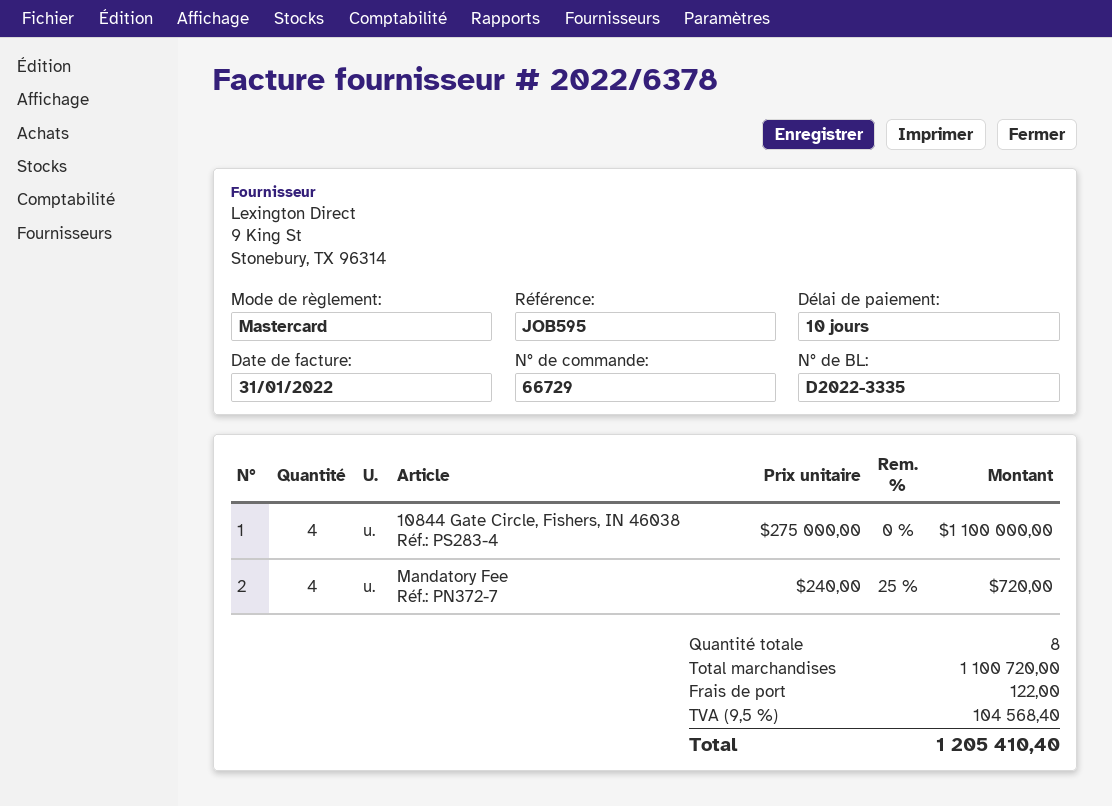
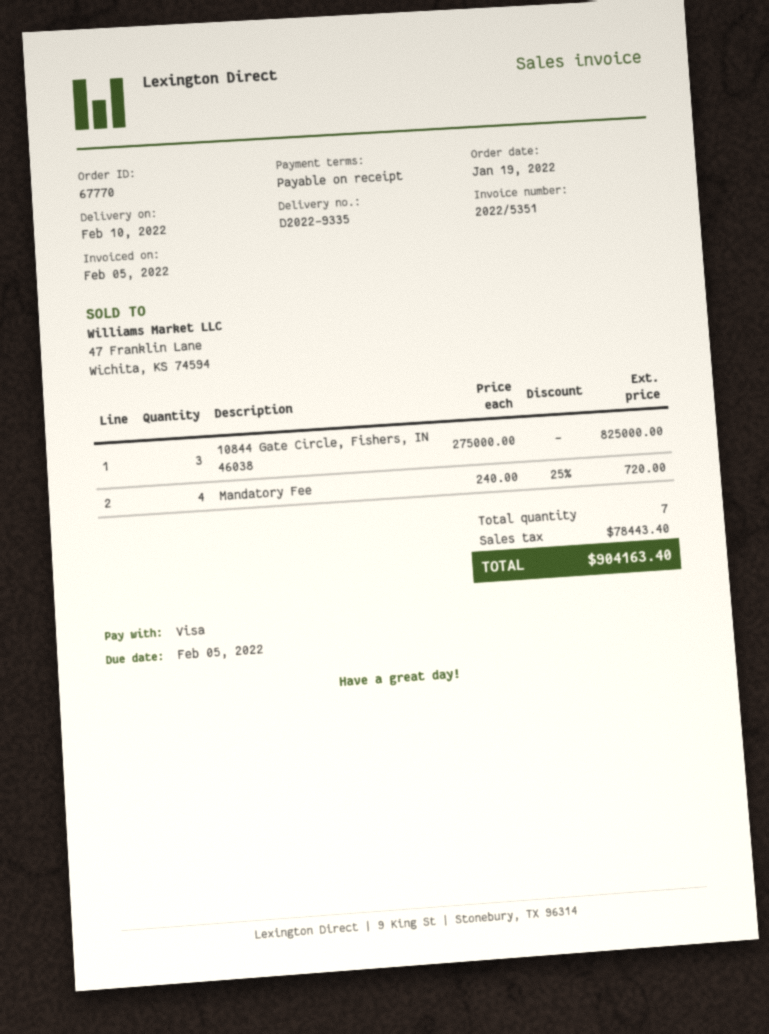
order number: 66729 -> 67770
delivery note number: D2022-3335 -> D2022-9335
invoice number: 2022/6378 -> 2022/5351
invoice date: 2022-01-31 -> 2022-02-05
payment terms: 10 days -> on receipt
payment method: Mastercard -> Visa
10844 Gate Circle, Fishers, IN 46038: 4 x 275000.00 = 1100000.00 -> 3 x 275000.00 = 825000.00
total quantity: 8 -> 7
shipping: 122.00 -> none
tax: 104568.40 -> 78443.40
total: 1205410.40 -> 904163.40

